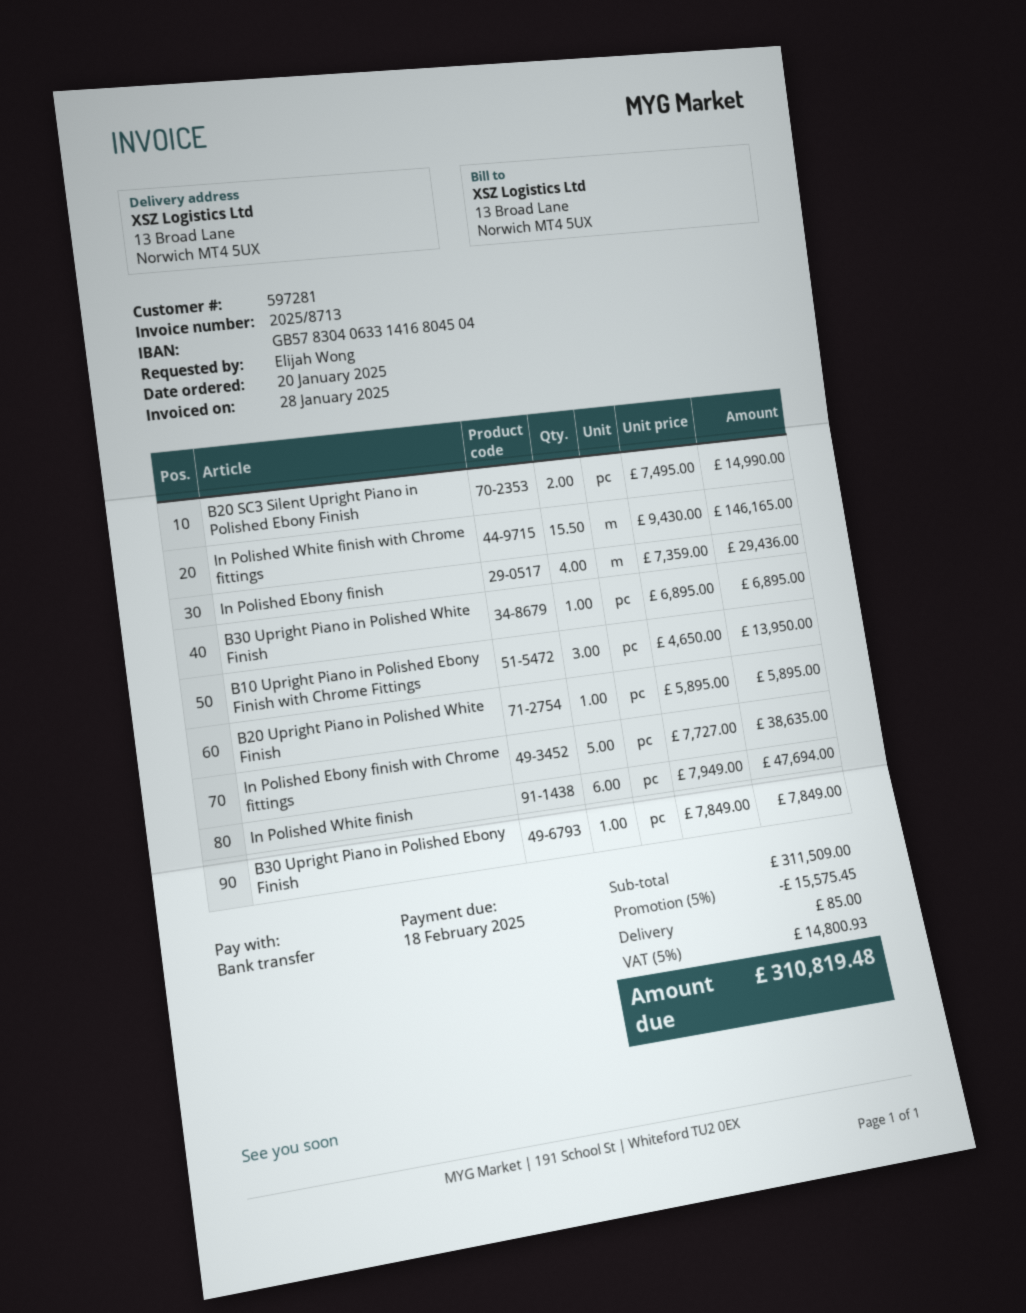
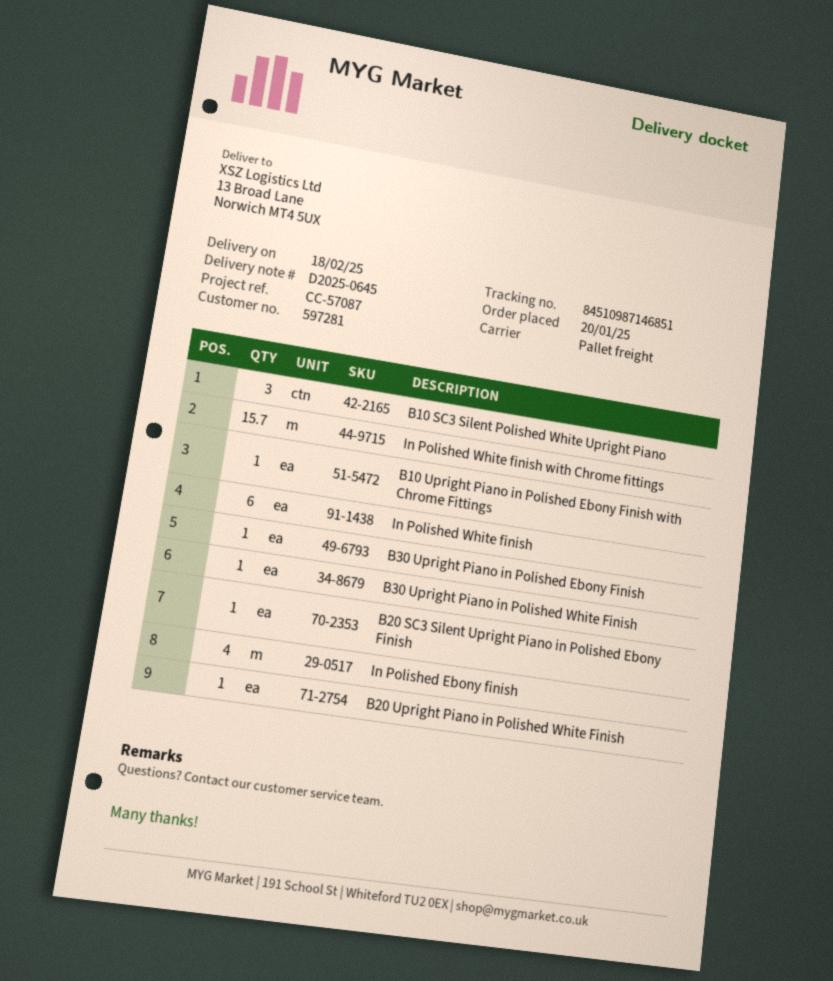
B20 SC3 Silent Upright Piano in Polished Ebony Finish: 2 -> 1
In Polished White finish with Chrome fittings: 15.5 -> 15.7
B10 Upright Piano in Polished Ebony Finish with Chrome Fittings: 3 -> 1
In Polished Ebony finish with Chrome fittings: 5 -> none
B10 SC3 Silent Polished White Upright Piano: none -> 3

